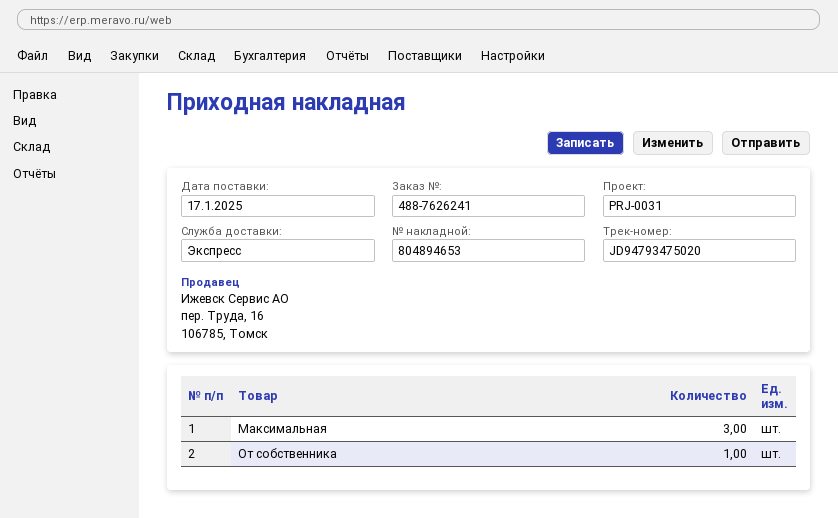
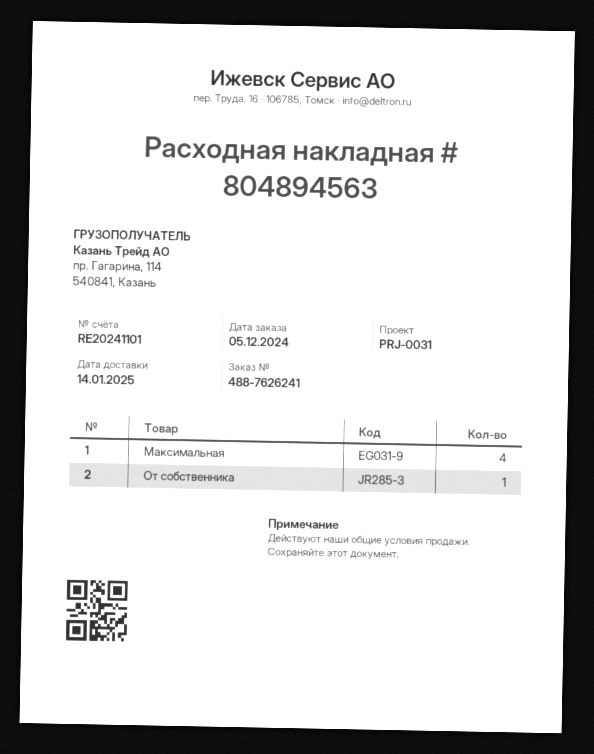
delivery note number: 804894653 -> 804894563
delivery date: 2025-01-17 -> 2025-01-14
Максимальная: 3 -> 4

